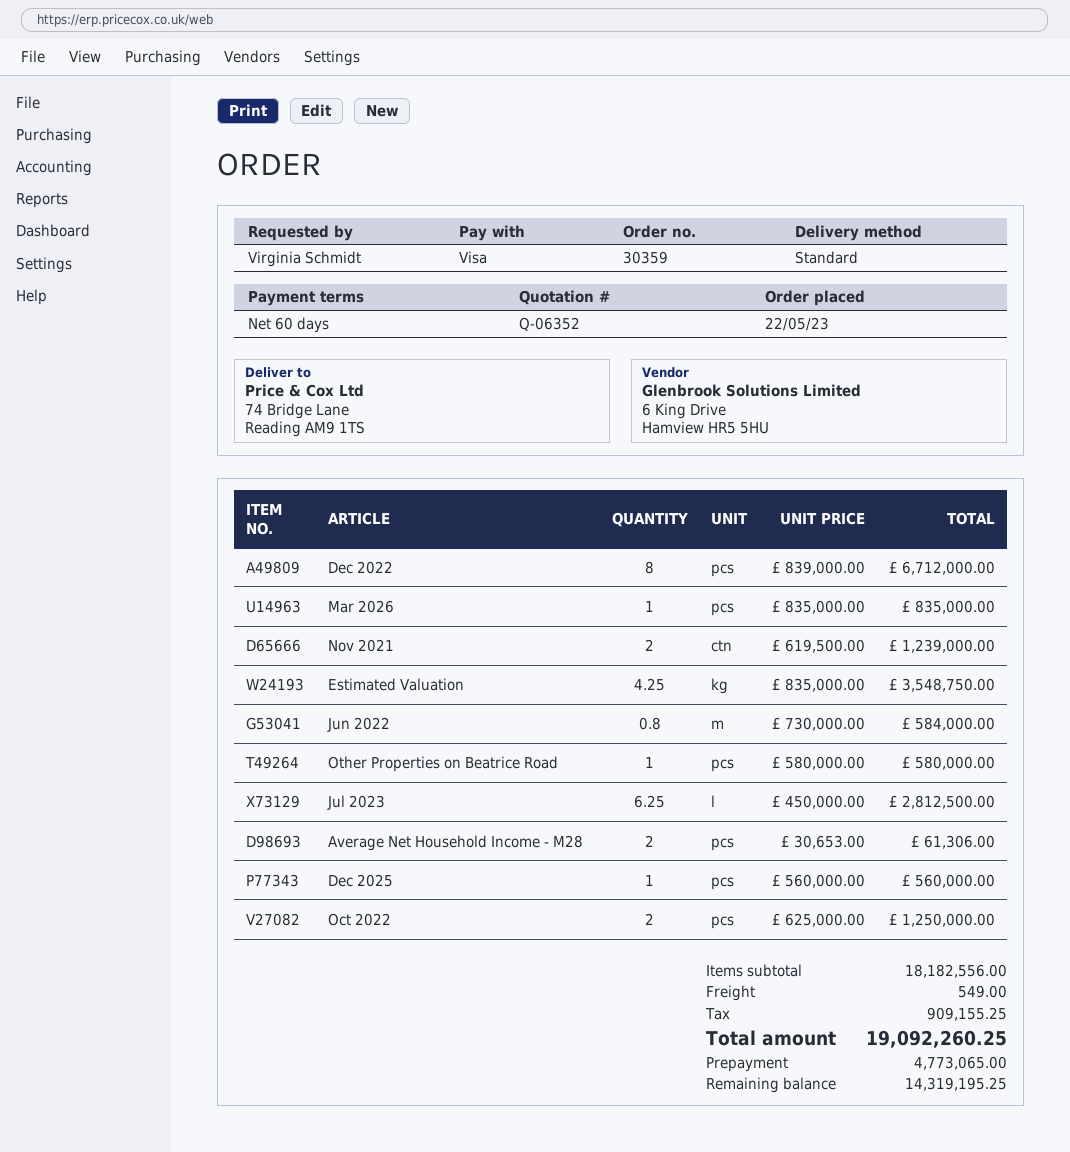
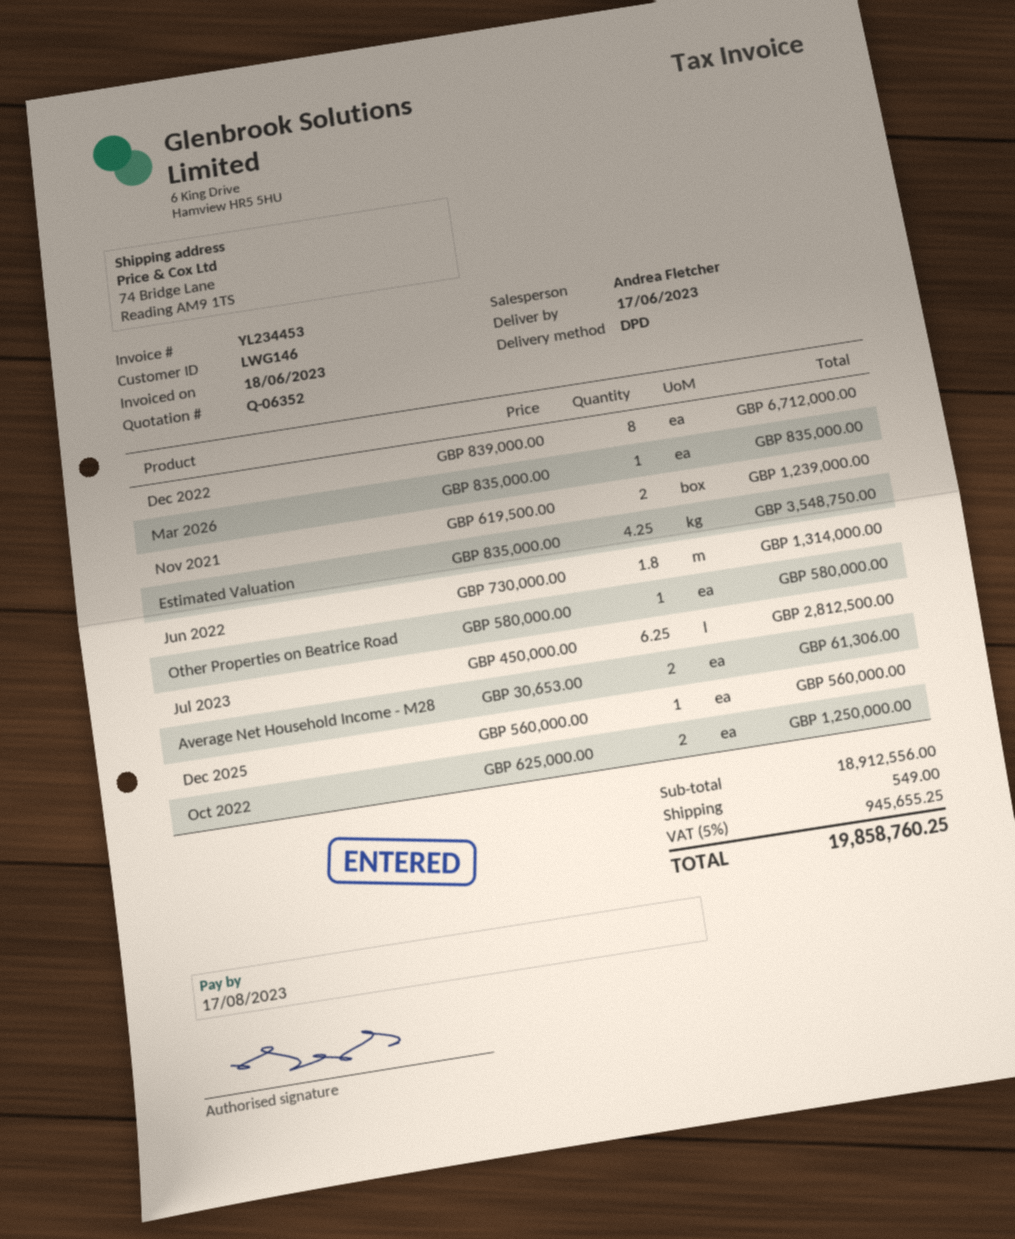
shipping method: standard -> DPD
Jun 2022: 0.8 x 730000.00 = 584000.00 -> 1.8 x 730000.00 = 1314000.00
subtotal: 18182556.00 -> 18912556.00
tax: 909155.25 -> 945655.25
total: 19092260.25 -> 19858760.25

